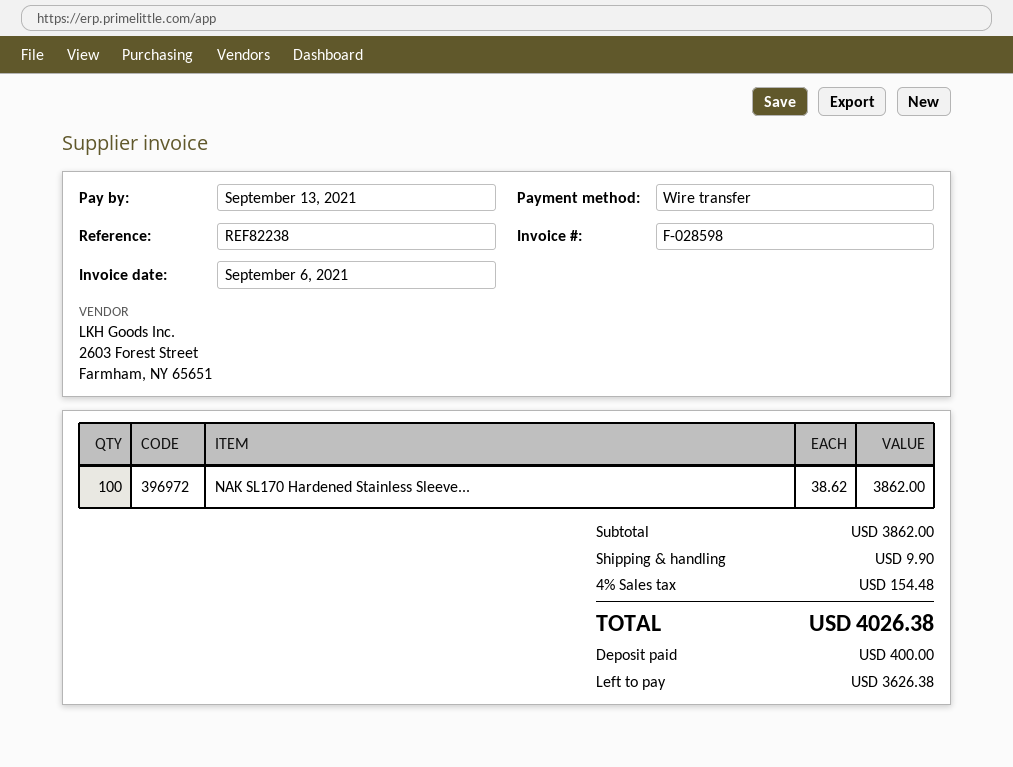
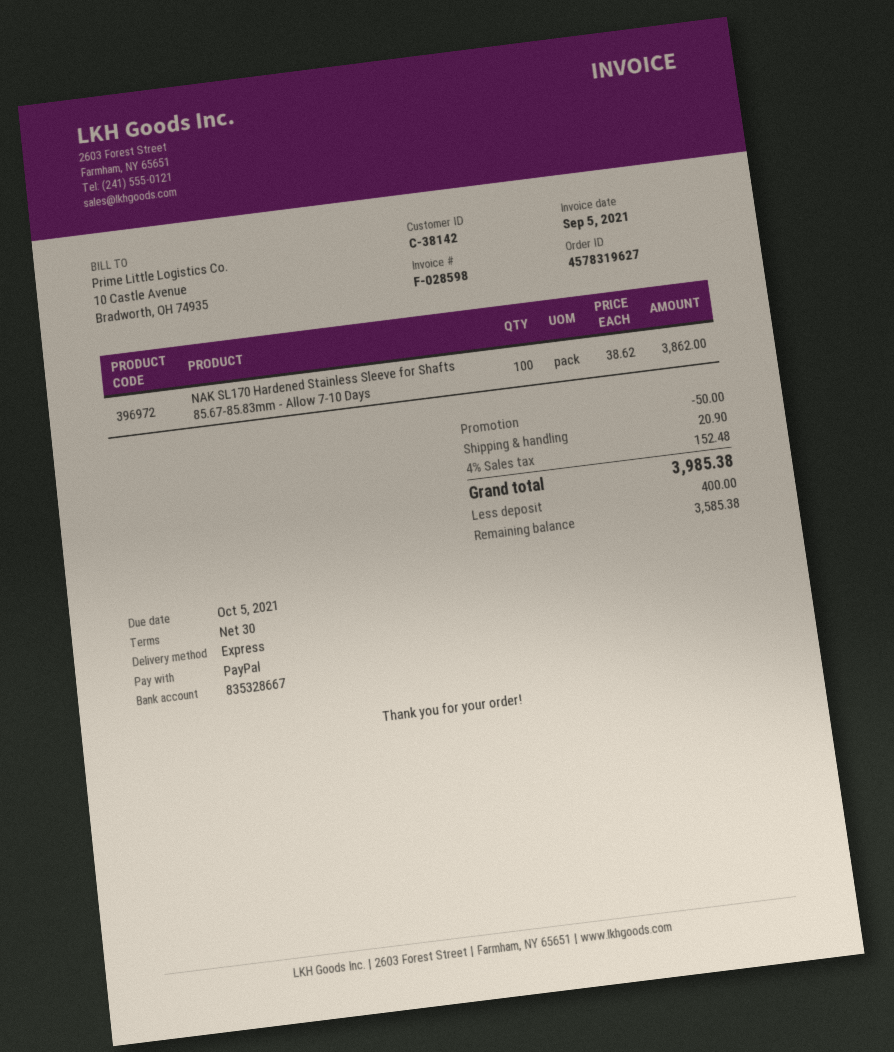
invoice date: 2021-09-06 -> 2021-09-05
due date: 2021-09-13 -> 2021-10-05
payment method: bank transfer -> PayPal
discount: none -> 50.00
shipping: 9.90 -> 20.90
tax: 4% = 154.48 -> 4% = 152.48
total: 4026.38 -> 3985.38
balance: 3626.38 -> 3585.38

